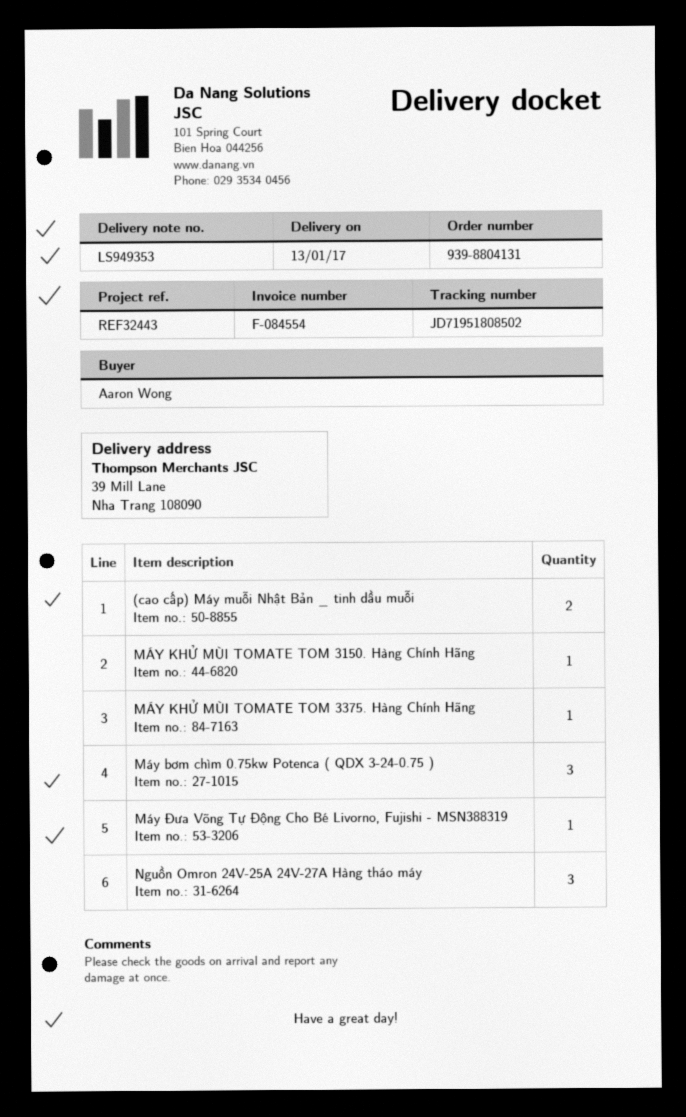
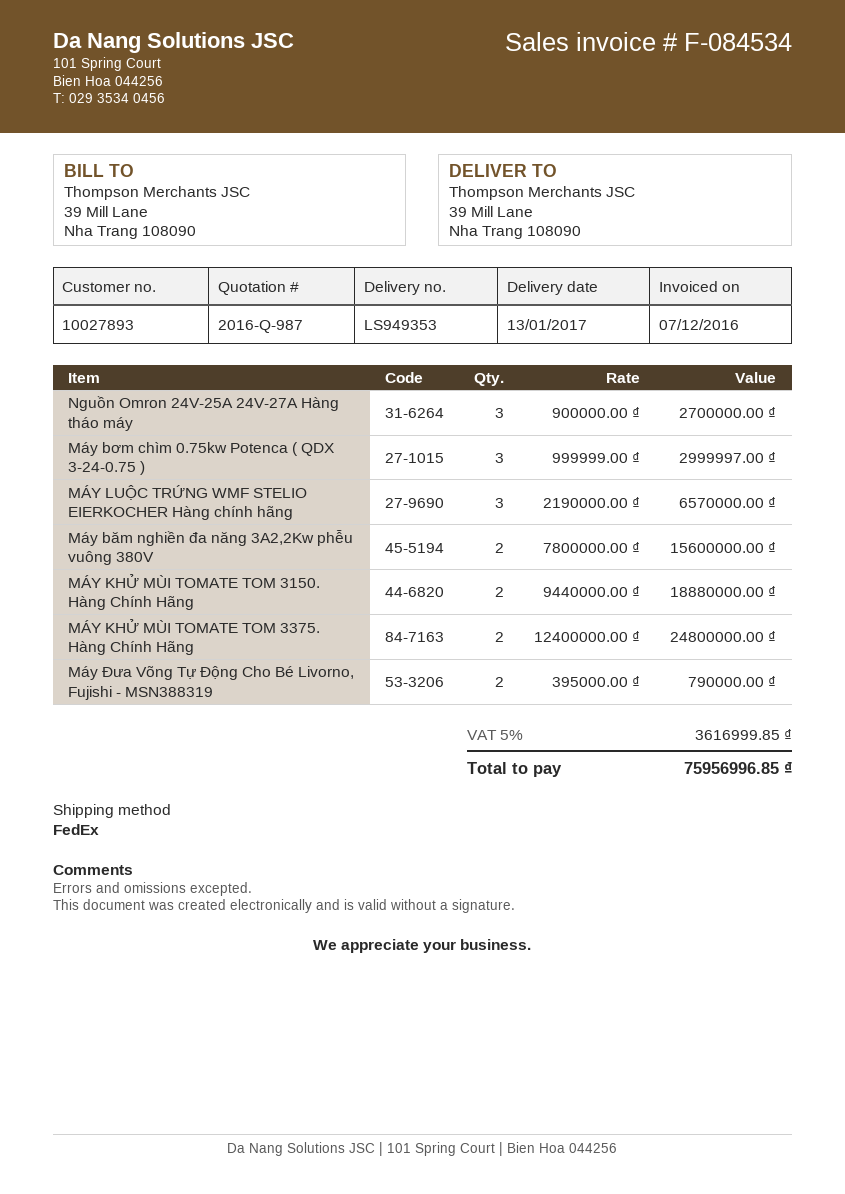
invoice number: F-084554 -> F-084534
(cao cấp) Máy muỗi Nhật Bản _ tinh dầu muỗi: 2 -> none
MÁY KHỬ MÙI TOMATE TOM 3150. Hàng Chính Hãng: 1 -> 2
MÁY KHỬ MÙI TOMATE TOM 3375. Hàng Chính Hãng: 1 -> 2
Máy Đưa Võng Tự Động Cho Bé Livorno, Fujishi - MSN388319: 1 -> 2
MÁY LUỘC TRỨNG WMF STELIO EIERKOCHER Hàng chính hãng: none -> 3
Máy băm nghiền đa năng 3A2,2Kw phễu vuông 380V: none -> 2

